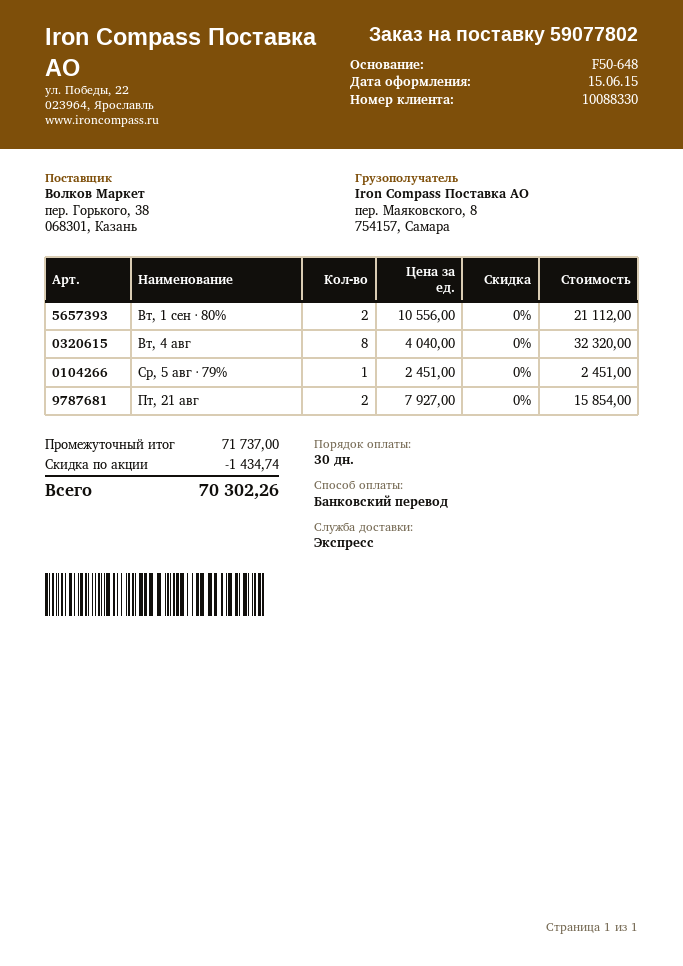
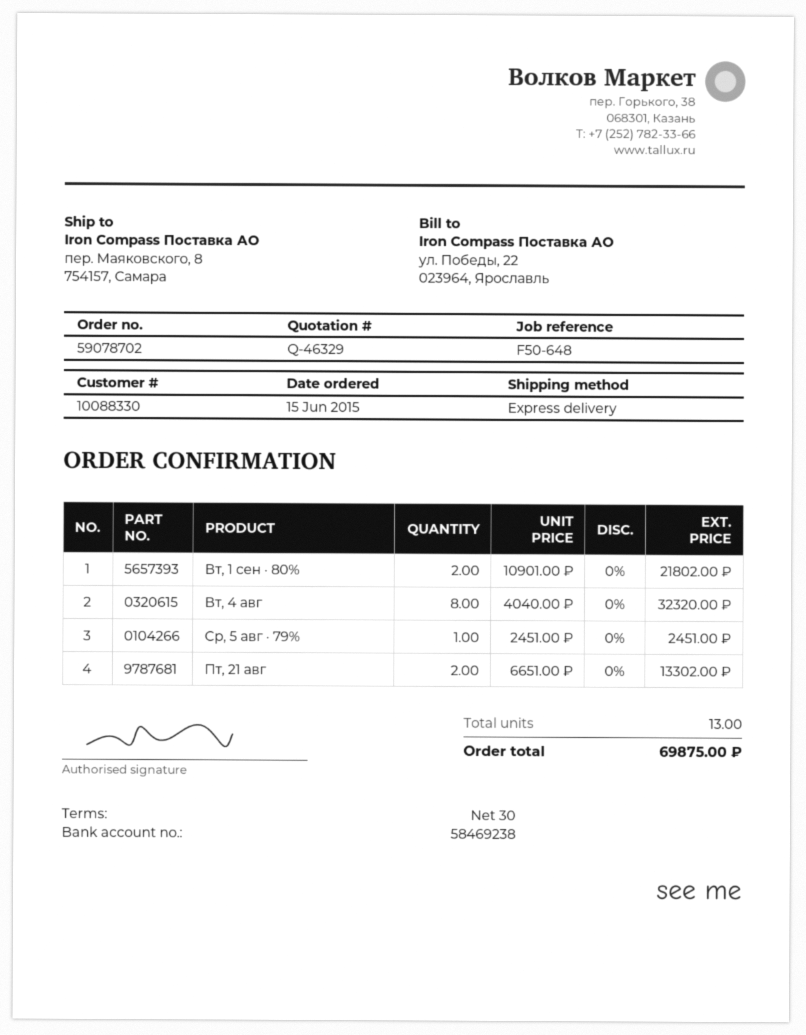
order number: 59077802 -> 59078702
Вт, 1 сен · 80%: 2 x 10556.00 = 21112.00 -> 2 x 10901.00 = 21802.00
Пт, 21 авг: 2 x 7927.00 = 15854.00 -> 2 x 6651.00 = 13302.00
discount: 1434.74 -> none
total: 70302.26 -> 69875.00

